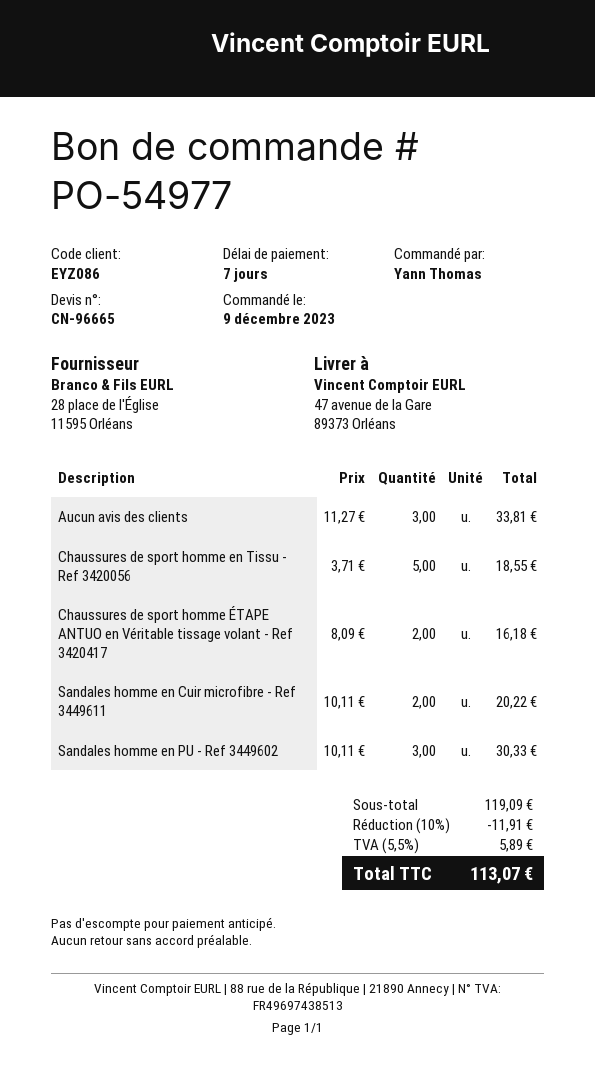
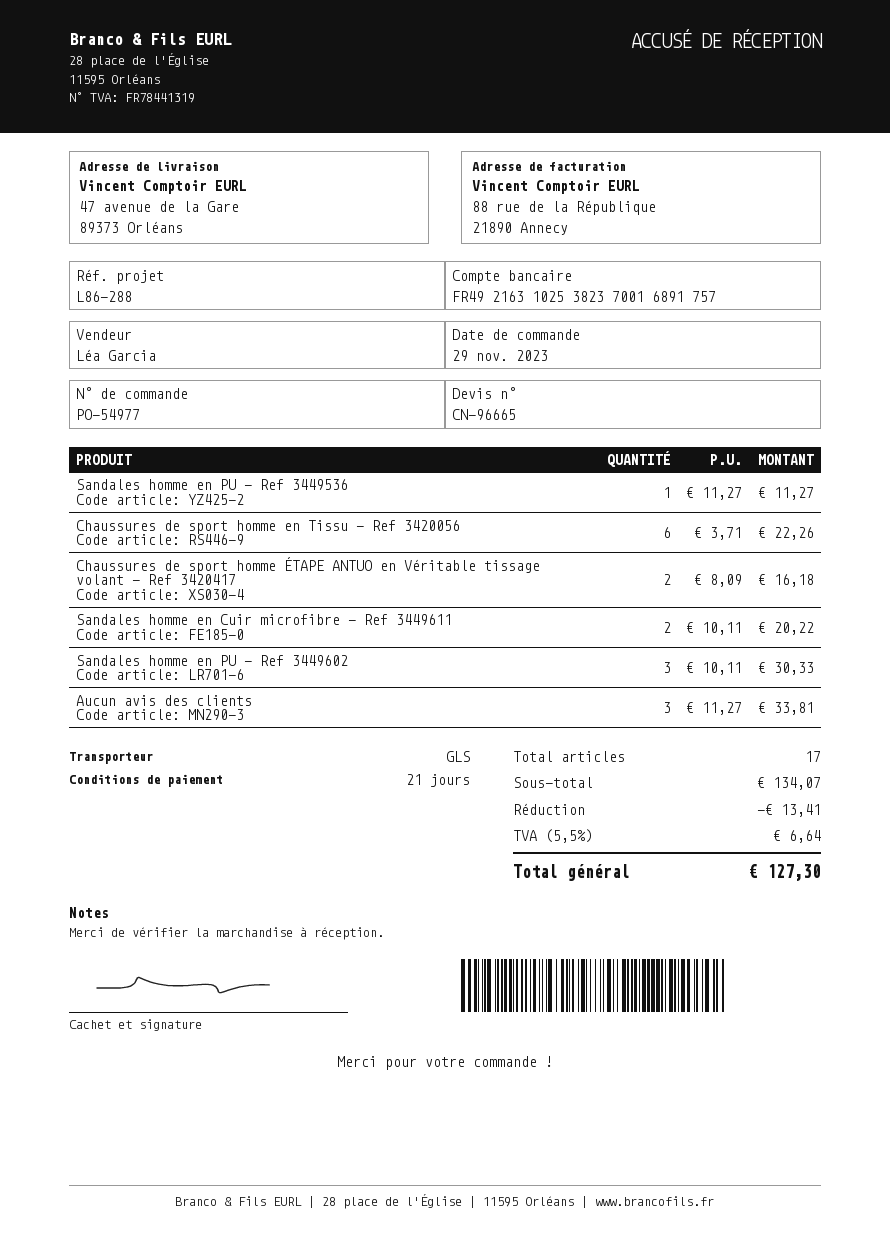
order date: 2023-12-09 -> 2023-11-29
payment terms: 7 days -> 21 days
Chaussures de sport homme en Tissu - Ref 3420056: 5 x 3.71 = 18.55 -> 6 x 3.71 = 22.26
Sandales homme en PU - Ref 3449536: none -> 1 x 11.27 = 11.27
subtotal: 119.09 -> 134.07
discount: 11.91 -> 13.41
tax: 5.5% = 5.89 -> 5.5% = 6.64
total: 113.07 -> 127.30

